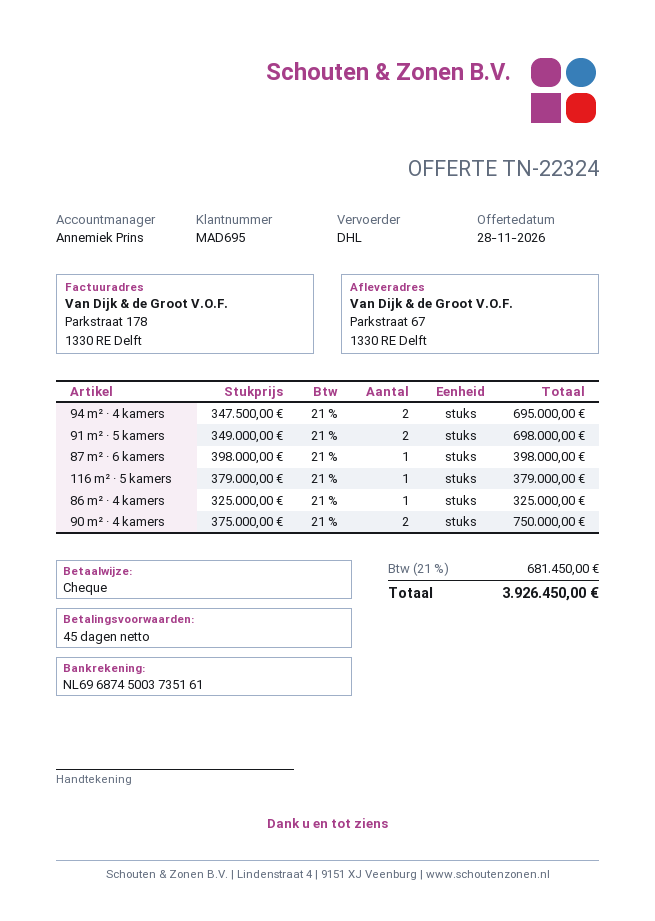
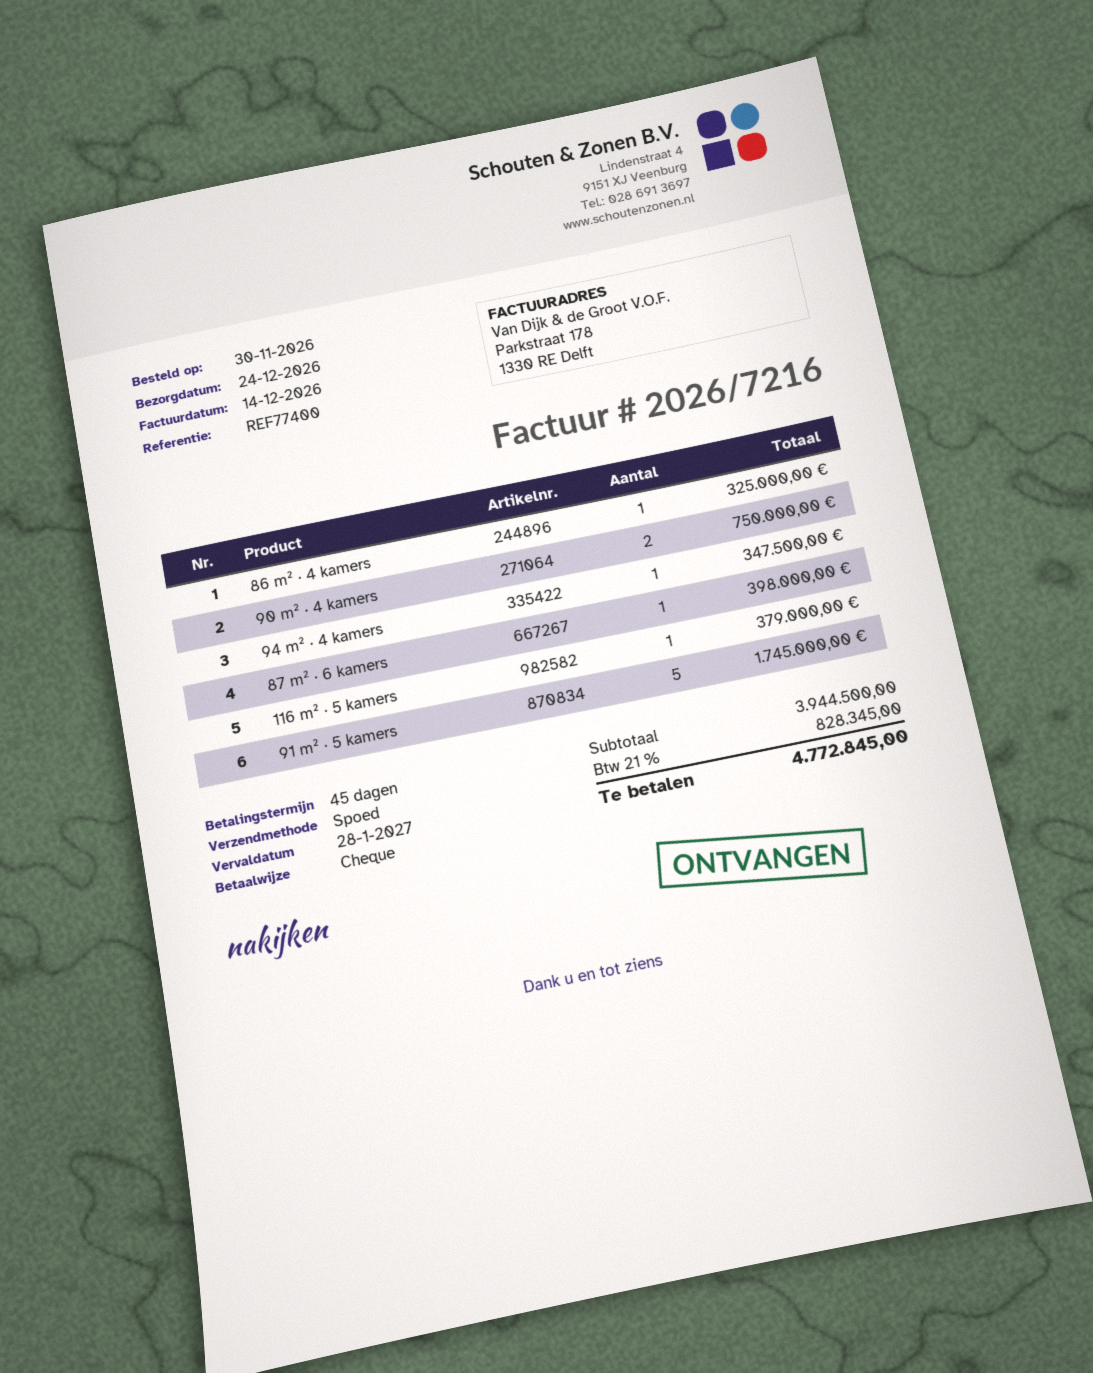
shipping method: DHL -> express
94 m² · 4 kamers: 2 for 695000.00 -> 1 for 347500.00
91 m² · 5 kamers: 2 for 698000.00 -> 5 for 1745000.00
tax: 21% = 681450.00 -> 21% = 828345.00
total: 3926450.00 -> 4772845.00

